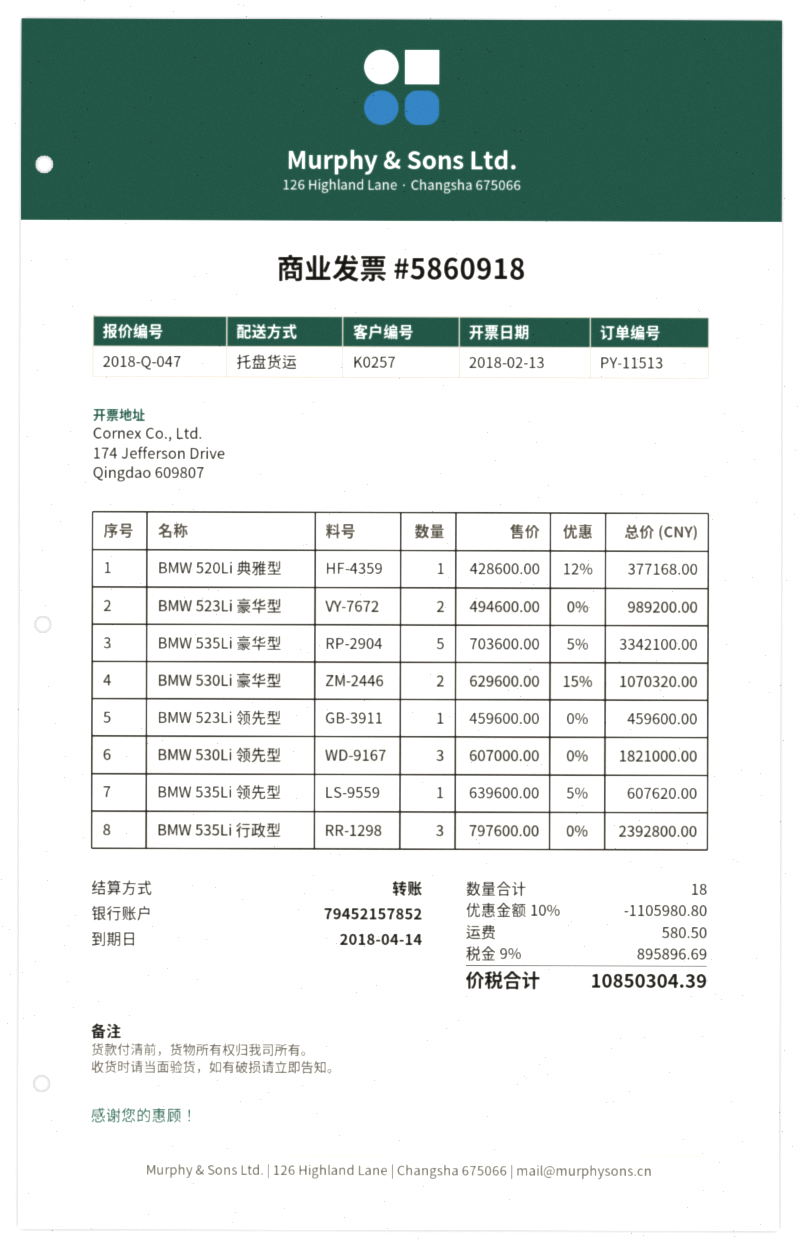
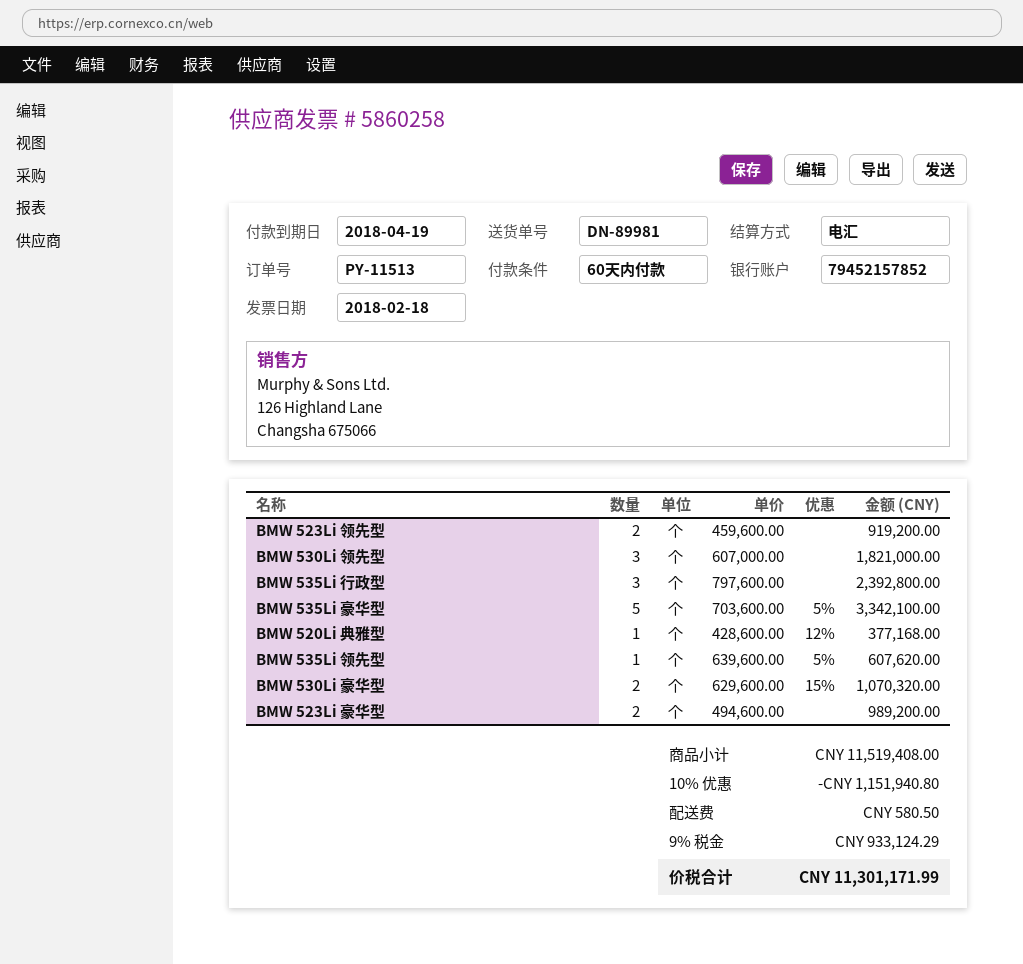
invoice number: 5860918 -> 5860258
invoice date: 2018-02-13 -> 2018-02-18
due date: 2018-04-14 -> 2018-04-19
BMW 523Li 领先型: 1 x 459600.00 = 459600.00 -> 2 x 459600.00 = 919200.00
discount: 10% = 1105980.80 -> 10% = 1151940.80
tax: 9% = 895896.69 -> 9% = 933124.29
total: 10850304.39 -> 11301171.99

